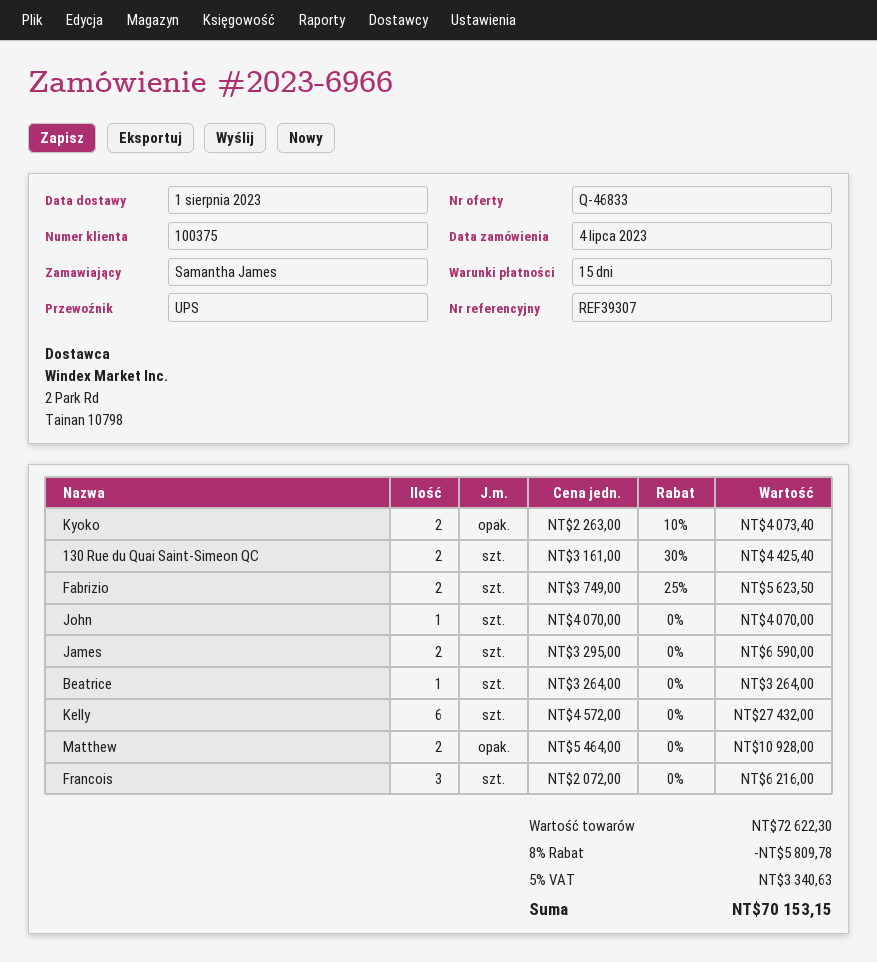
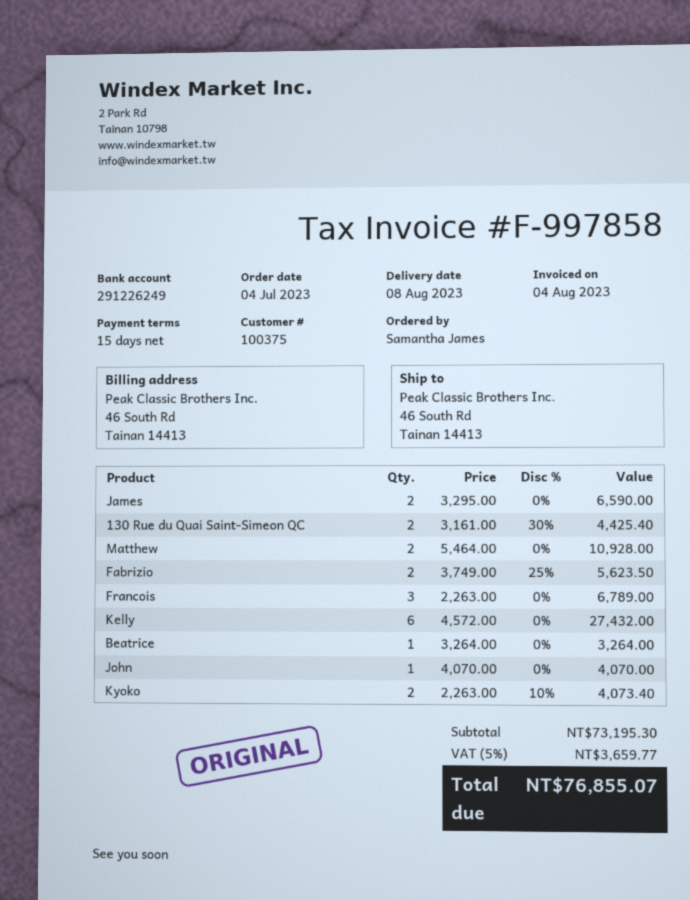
delivery date: 2023-08-01 -> 2023-08-08
Francois: 3 x 2072.00 = 6216.00 -> 3 x 2263.00 = 6789.00
subtotal: 72622.30 -> 73195.30
discount: 8% = 5809.78 -> none
tax: 5% = 3340.63 -> 5% = 3659.77
total: 70153.15 -> 76855.07

